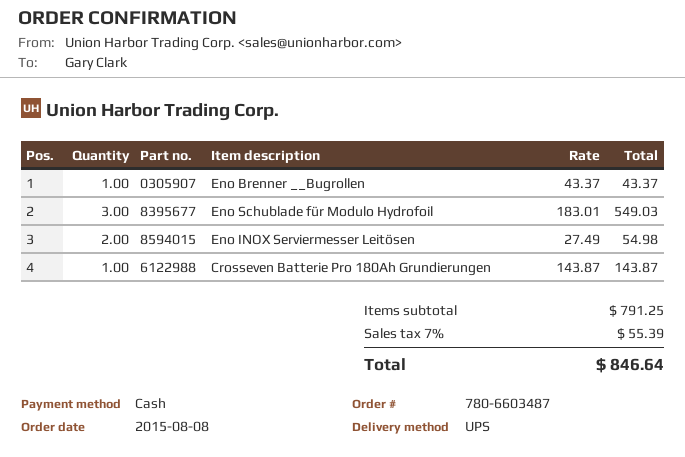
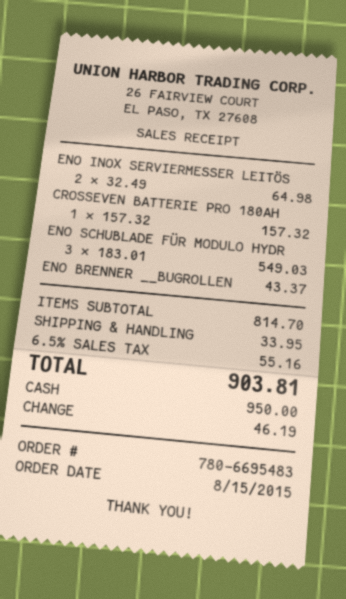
order number: 780-6603487 -> 780-6695483
order date: 2015-08-08 -> 2015-08-15
Eno INOX Serviermesser Leitösen: 2 x 27.49 = 54.98 -> 2 x 32.49 = 64.98
Crosseven Batterie Pro 180Ah Grundierungen: 1 x 143.87 = 143.87 -> 1 x 157.32 = 157.32
subtotal: 791.25 -> 814.70
shipping: none -> 33.95
tax: 7% = 55.39 -> 6.5% = 55.16
total: 846.64 -> 903.81

